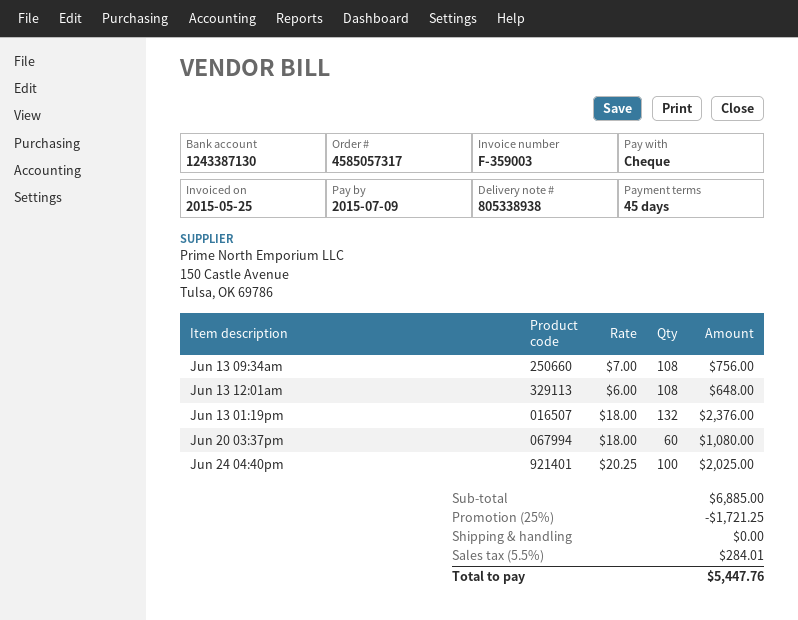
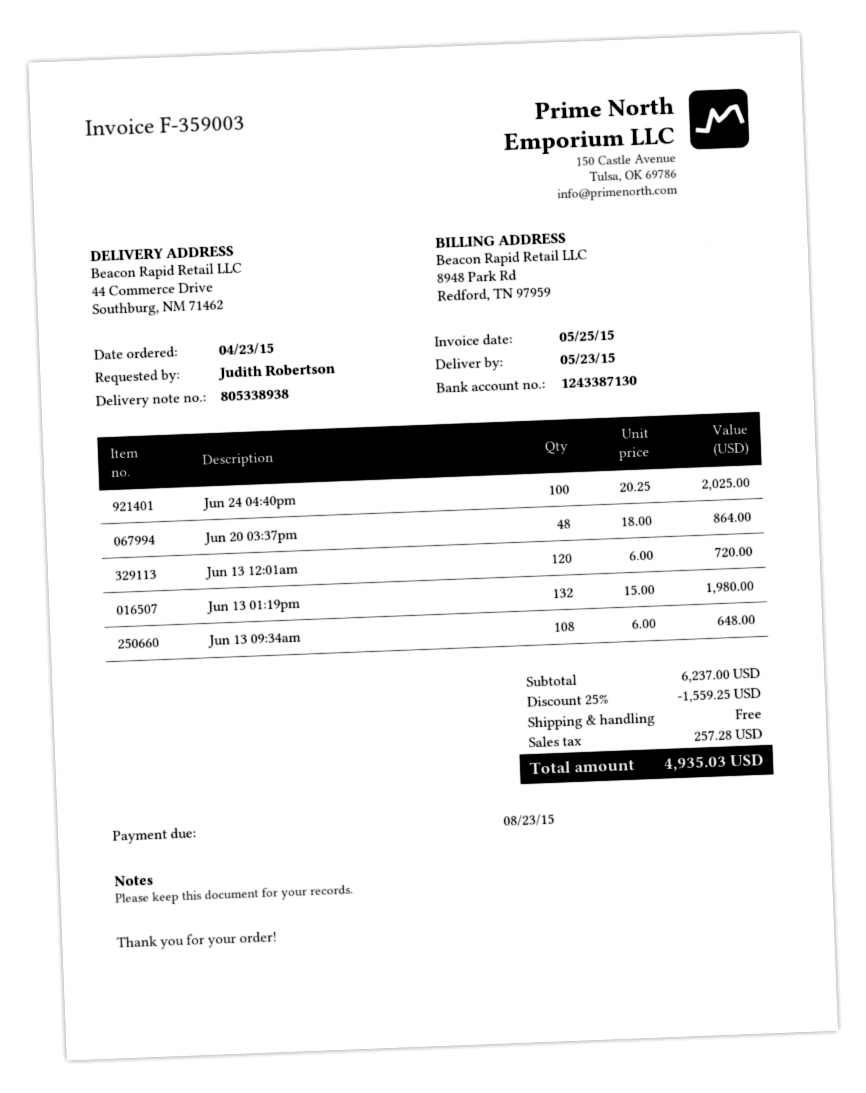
due date: 2015-07-09 -> 2015-08-23
Jun 13 09:34am: 108 x 7.00 = 756.00 -> 108 x 6.00 = 648.00
Jun 13 12:01am: 108 x 6.00 = 648.00 -> 120 x 6.00 = 720.00
Jun 13 01:19pm: 132 x 18.00 = 2376.00 -> 132 x 15.00 = 1980.00
Jun 20 03:37pm: 60 x 18.00 = 1080.00 -> 48 x 18.00 = 864.00
subtotal: 6885.00 -> 6237.00
discount: 25% = 1721.25 -> 25% = 1559.25
tax: 284.01 -> 257.28
total: 5447.76 -> 4935.03

